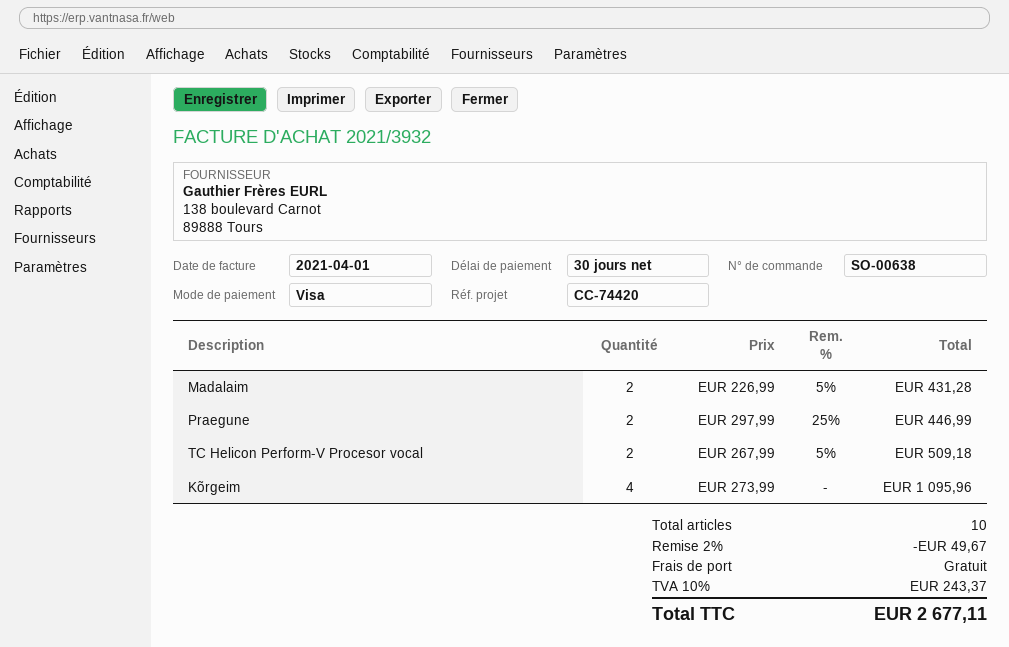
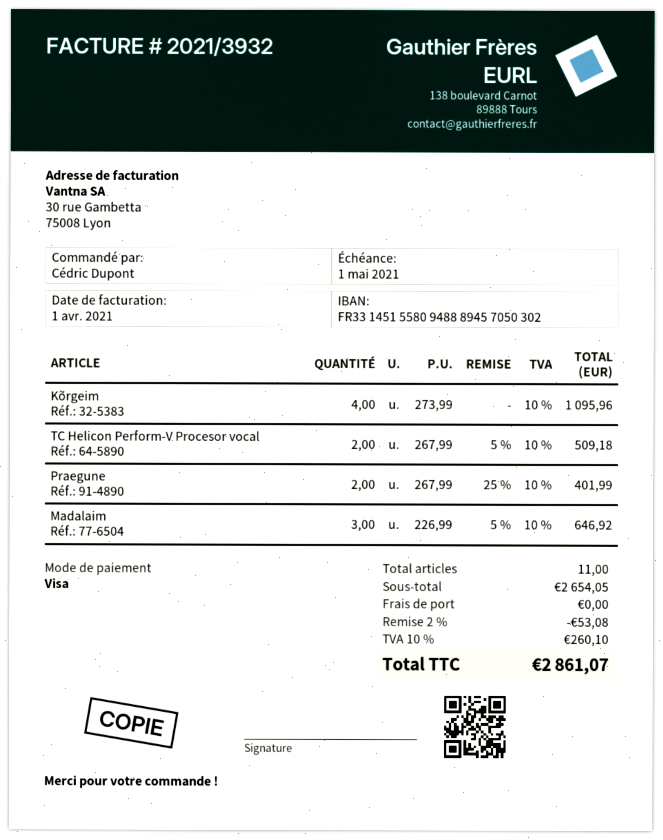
Madalaim: 2 x 226.99 - 5% = 431.28 -> 3 x 226.99 - 5% = 646.92
Praegune: 2 x 297.99 - 25% = 446.99 -> 2 x 267.99 - 25% = 401.99
total quantity: 10 -> 11
discount: 2% = 49.67 -> 2% = 53.08
tax: 10% = 243.37 -> 10% = 260.10
total: 2677.11 -> 2861.07

